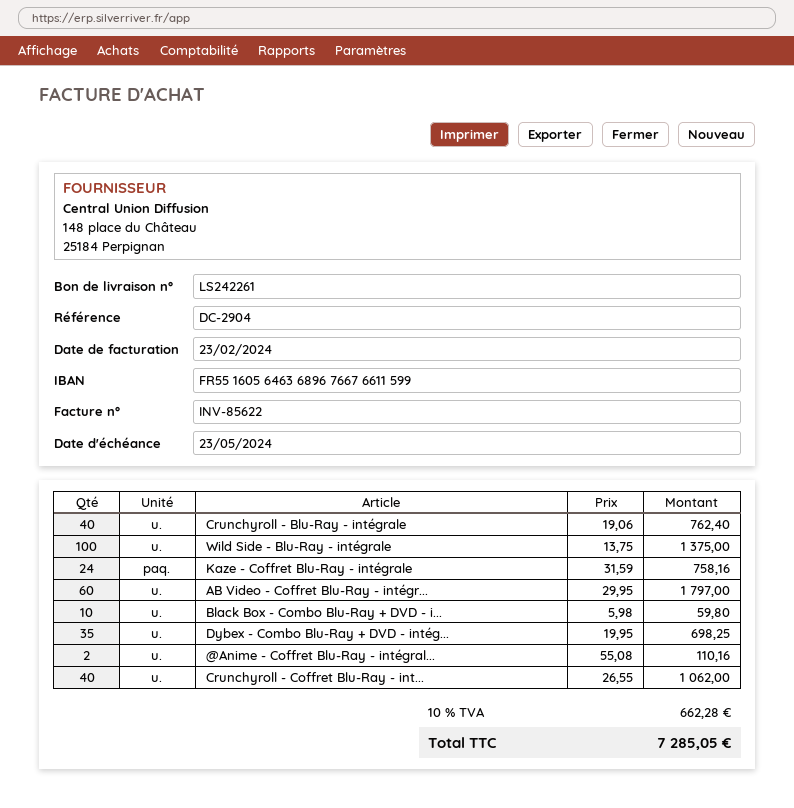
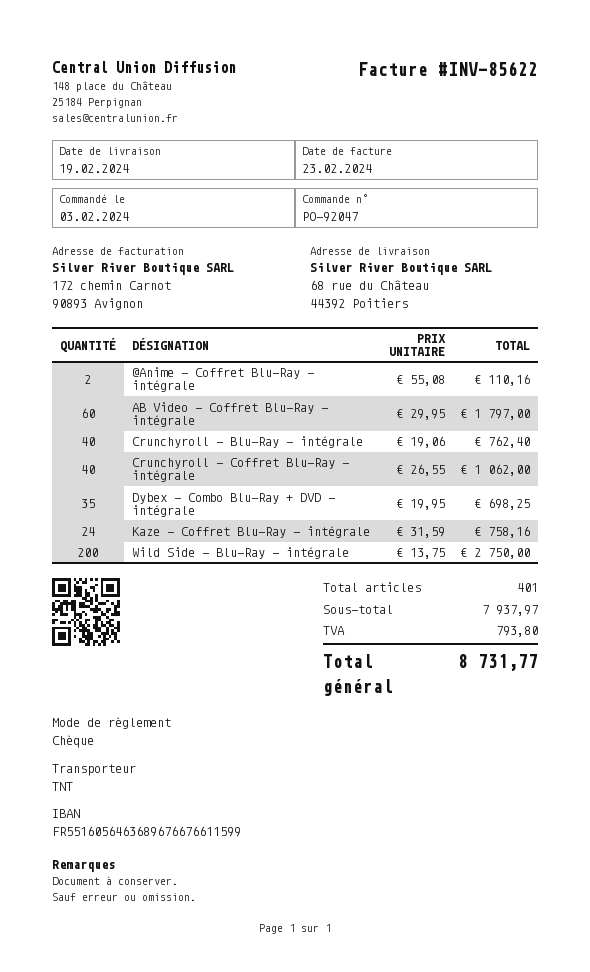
Wild Side - Blu-Ray - intégrale: 100 x 13.75 = 1375.00 -> 200 x 13.75 = 2750.00
Black Box - Combo Blu-Ray + DVD - i...: 10 x 5.98 = 59.80 -> none
tax: 662.28 -> 793.80
total: 7285.05 -> 8731.77

